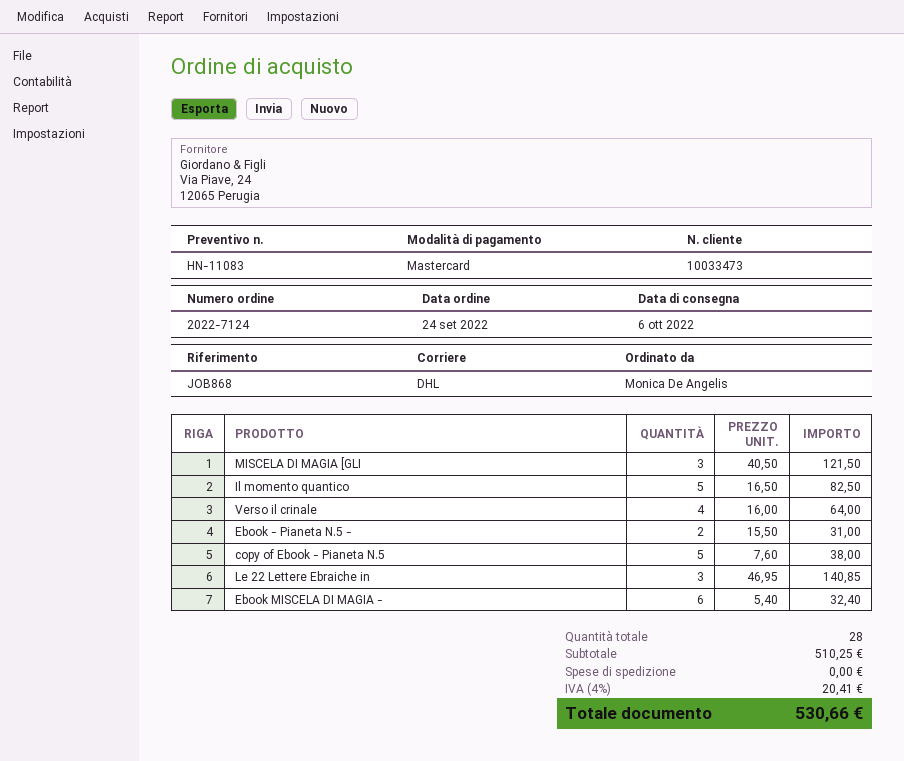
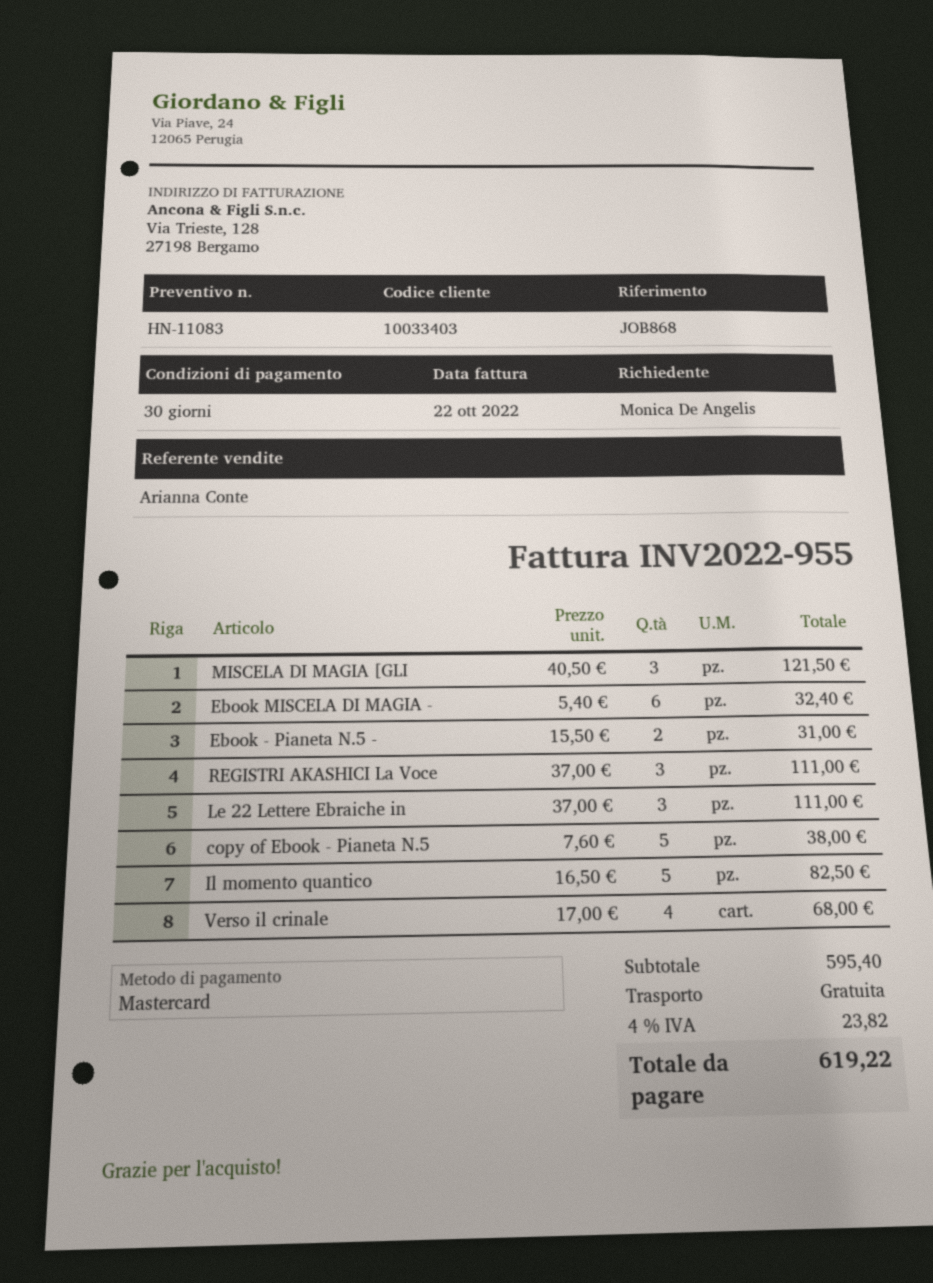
customer number: 10033473 -> 10033403
Verso il crinale: 4 x 16.00 = 64.00 -> 4 x 17.00 = 68.00
Le 22 Lettere Ebraiche in: 3 x 46.95 = 140.85 -> 3 x 37.00 = 111.00
REGISTRI AKASHICI La Voce: none -> 3 x 37.00 = 111.00
subtotal: 510.25 -> 595.40
tax: 4% = 20.41 -> 4% = 23.82
total: 530.66 -> 619.22

